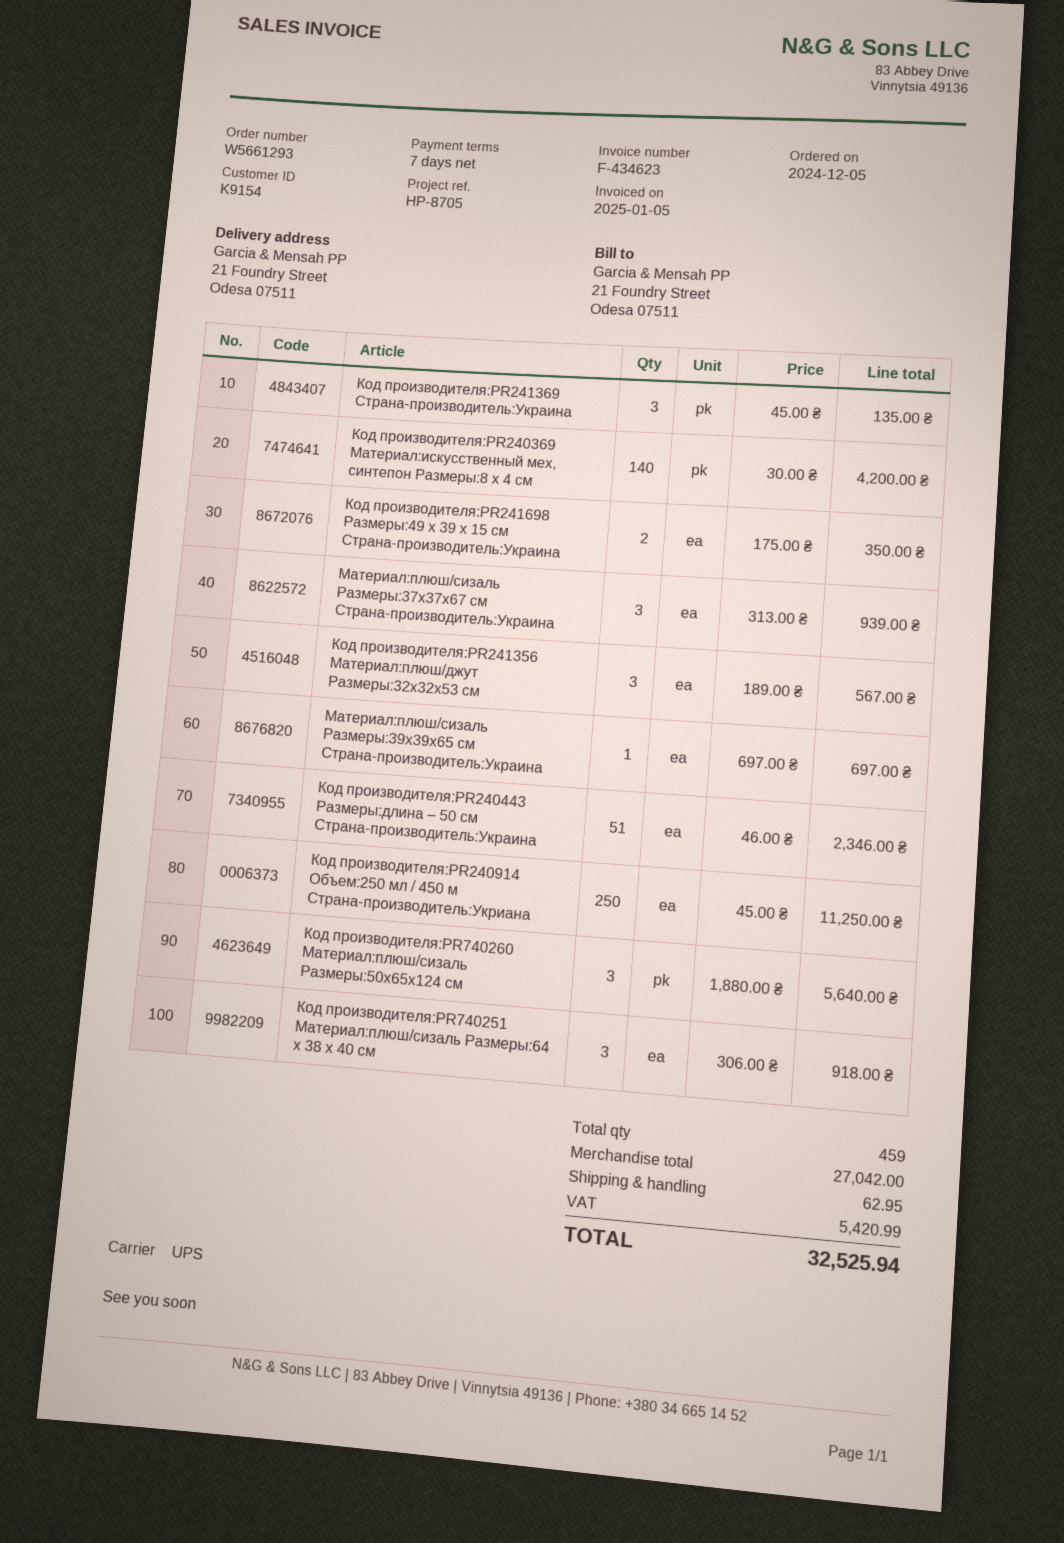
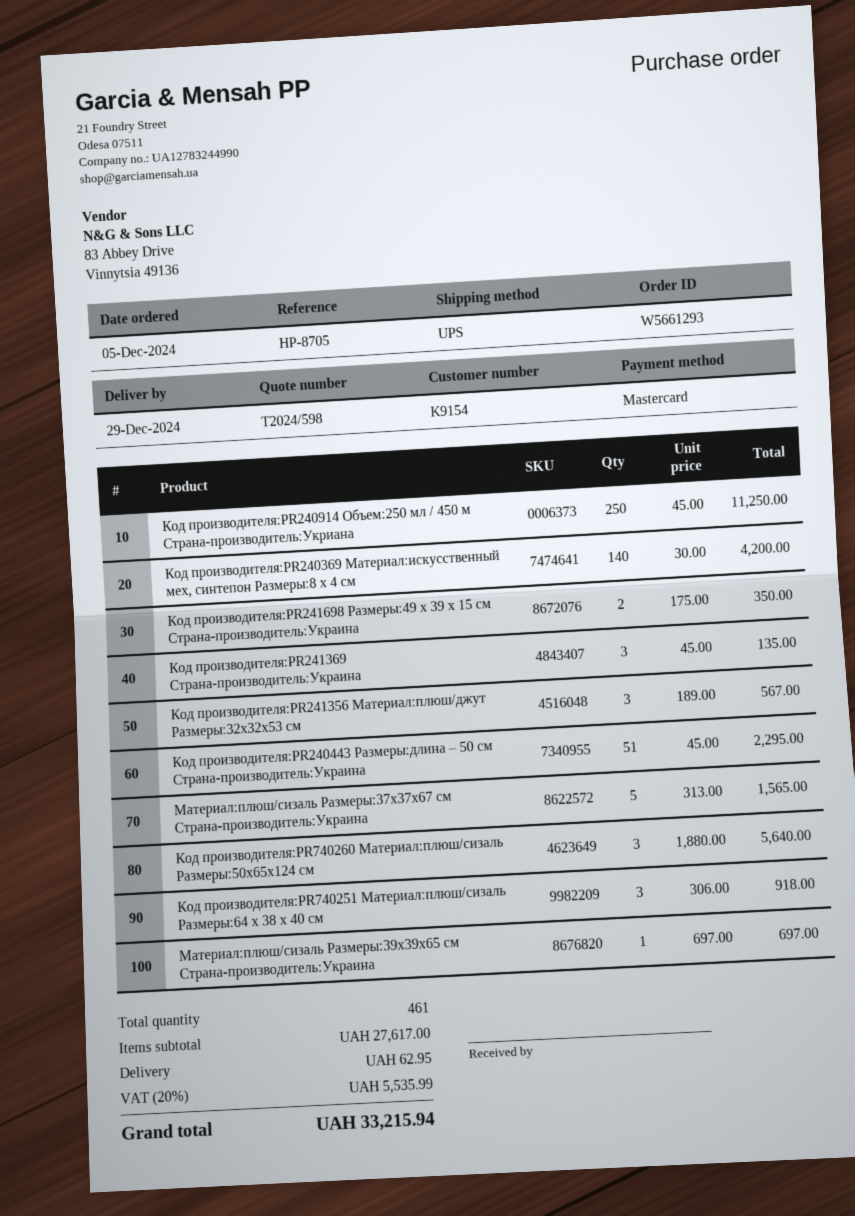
Материал:плюш/сизаль Размеры:37х37х67 cм Страна-производитель:Украина: 3 x 313.00 = 939.00 -> 5 x 313.00 = 1565.00
Код производителя:PR240443 Размеры:длина – 50 см Страна-производитель:Украина: 51 x 46.00 = 2346.00 -> 51 x 45.00 = 2295.00
total quantity: 459 -> 461
subtotal: 27042.00 -> 27617.00
tax: 5420.99 -> 5535.99
total: 32525.94 -> 33215.94

